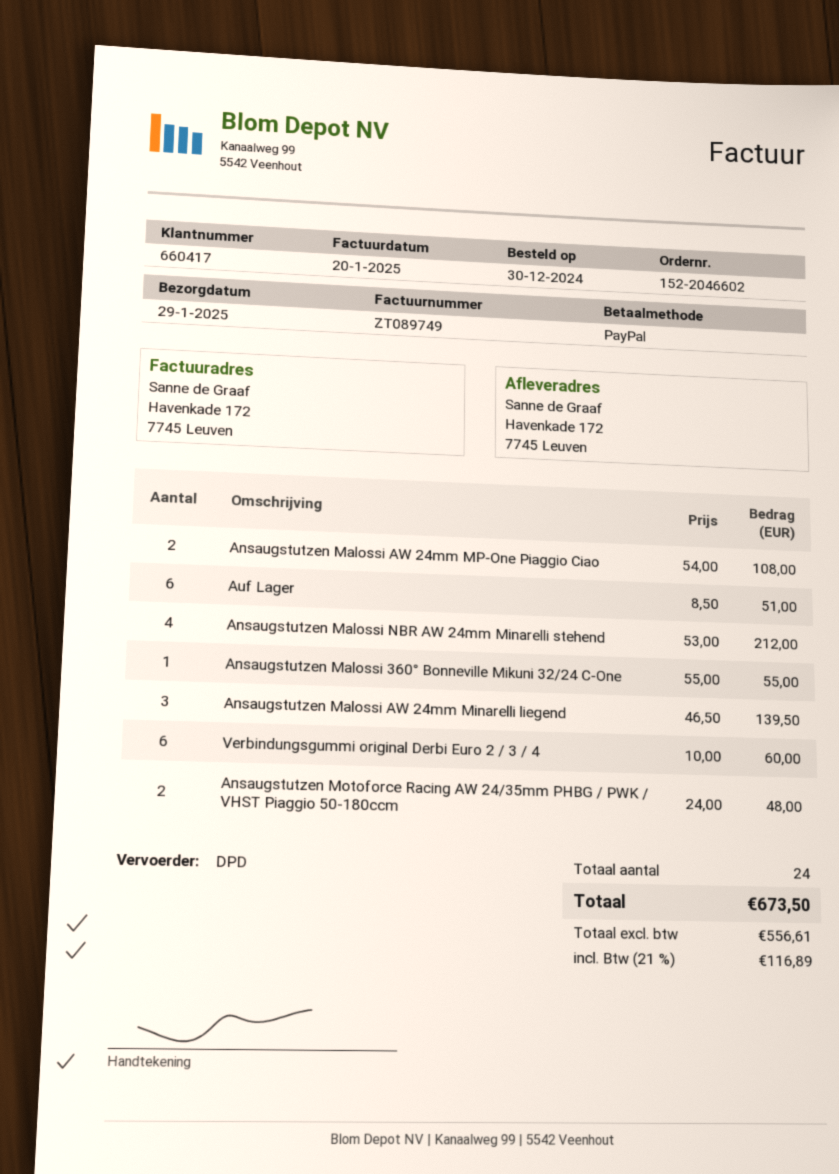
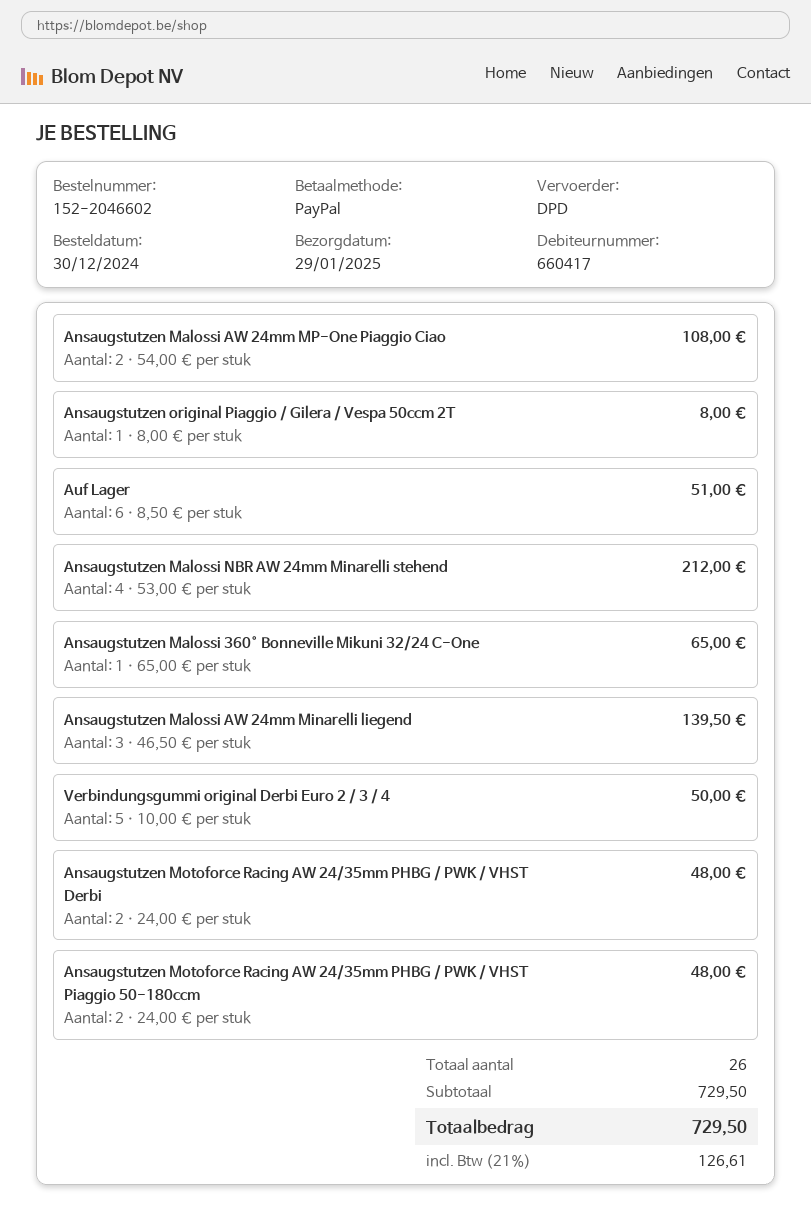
Ansaugstutzen Malossi 360° Bonneville Mikuni 32/24 C-One: 1 x 55.00 = 55.00 -> 1 x 65.00 = 65.00
Verbindungsgummi original Derbi Euro 2 / 3 / 4: 6 x 10.00 = 60.00 -> 5 x 10.00 = 50.00
Ansaugstutzen original Piaggio / Gilera / Vespa 50ccm 2T: none -> 1 x 8.00 = 8.00
Ansaugstutzen Motoforce Racing AW 24/35mm PHBG / PWK / VHST Derbi: none -> 2 x 24.00 = 48.00
total quantity: 24 -> 26
tax: 21% = 116.89 -> 21% = 126.61
total: 673.50 -> 729.50

